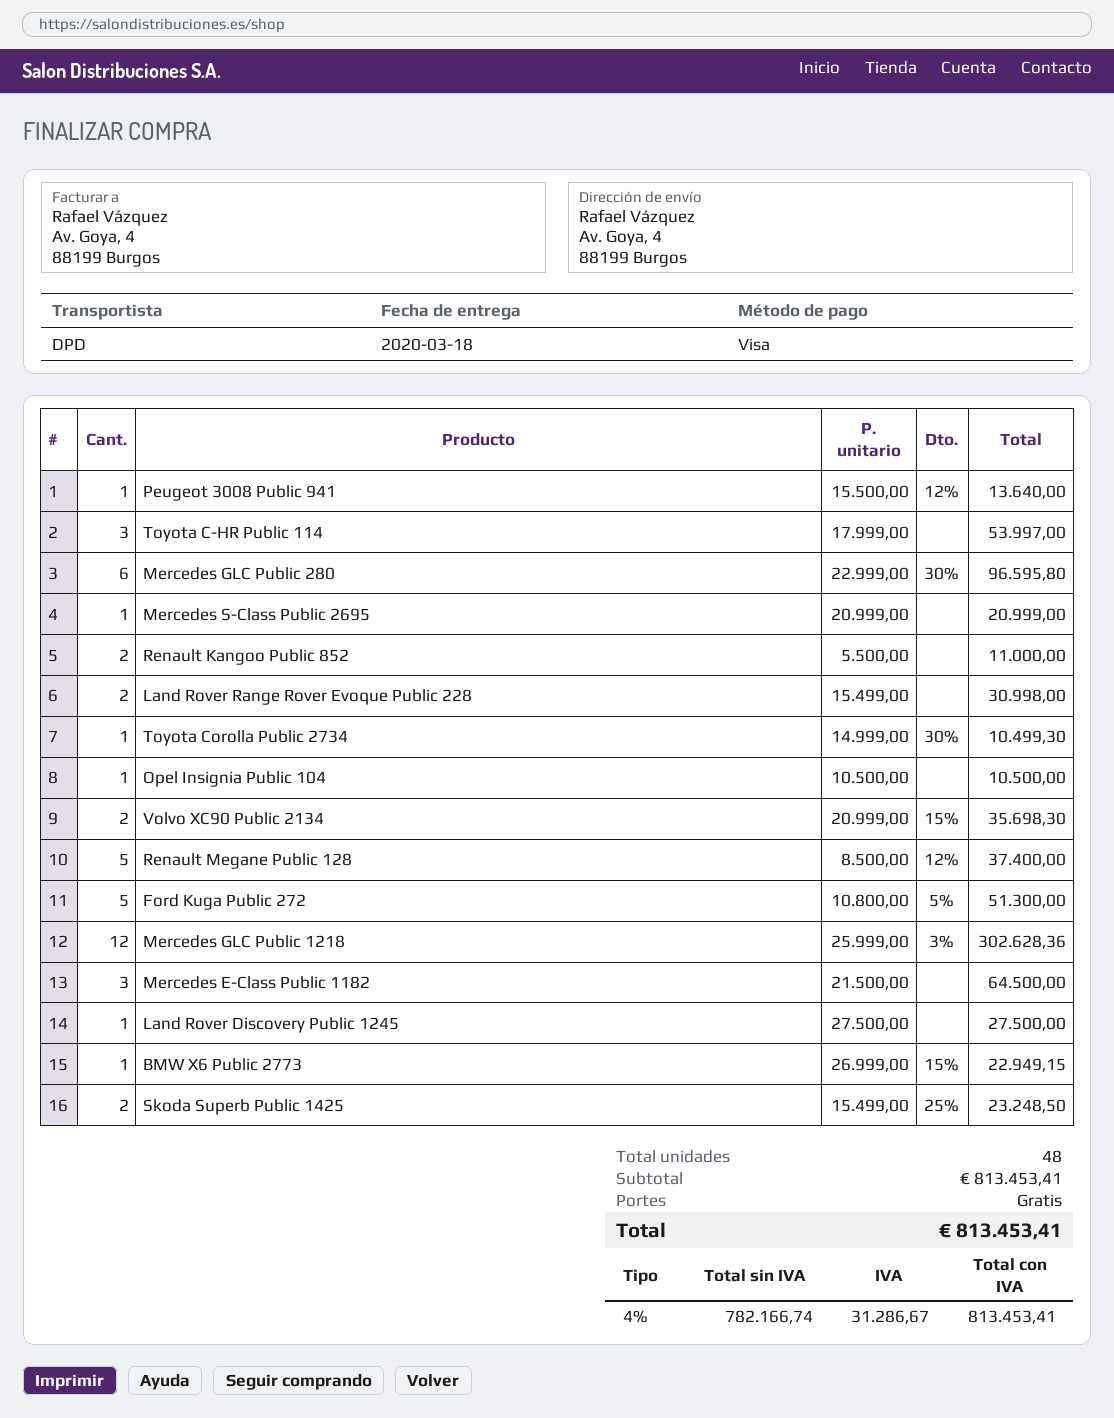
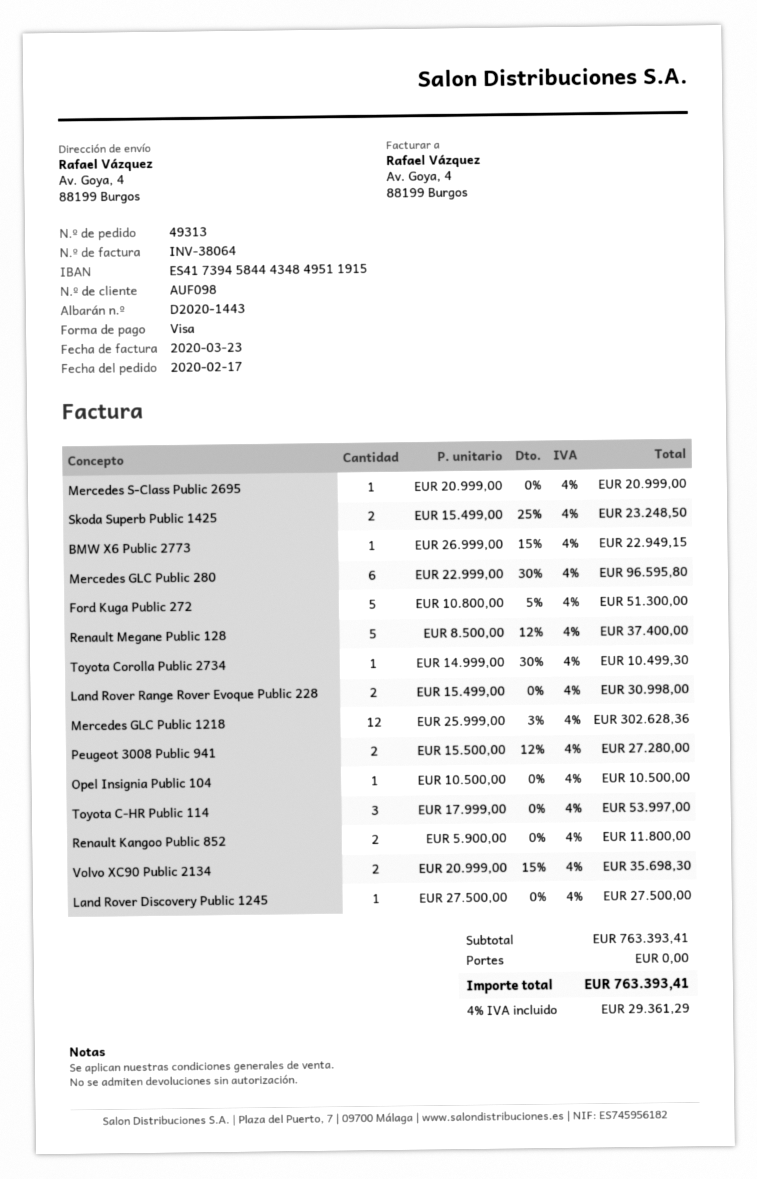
Peugeot 3008 Public 941: 1 x 15500.00 - 12% = 13640.00 -> 2 x 15500.00 - 12% = 27280.00
Renault Kangoo Public 852: 2 x 5500.00 = 11000.00 -> 2 x 5900.00 = 11800.00
Mercedes E-Class Public 1182: 3 x 21500.00 = 64500.00 -> none
subtotal: 813453.41 -> 763393.41
tax: 4% = 31286.67 -> 4% = 29361.29
total: 813453.41 -> 763393.41

